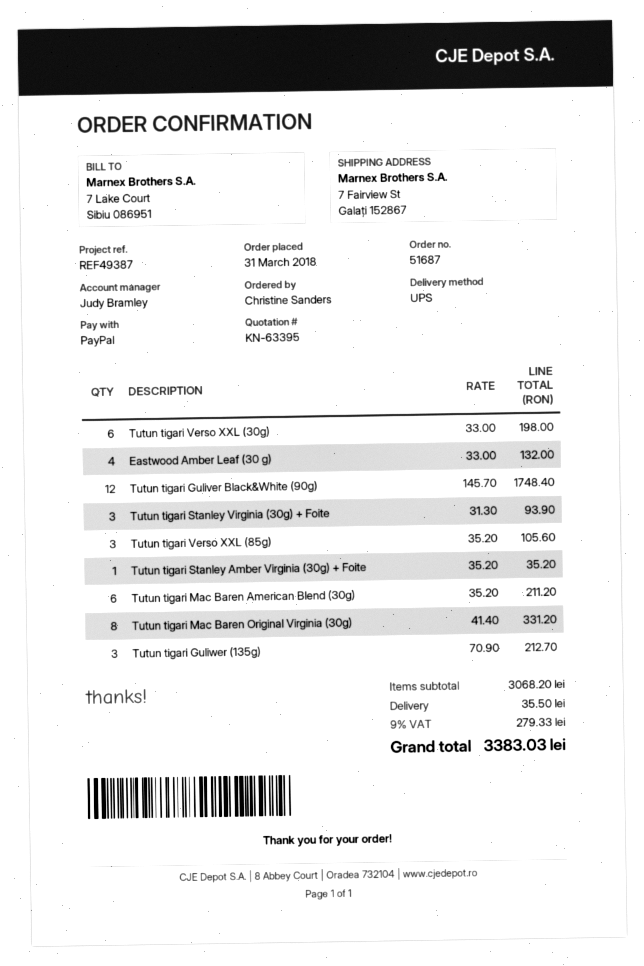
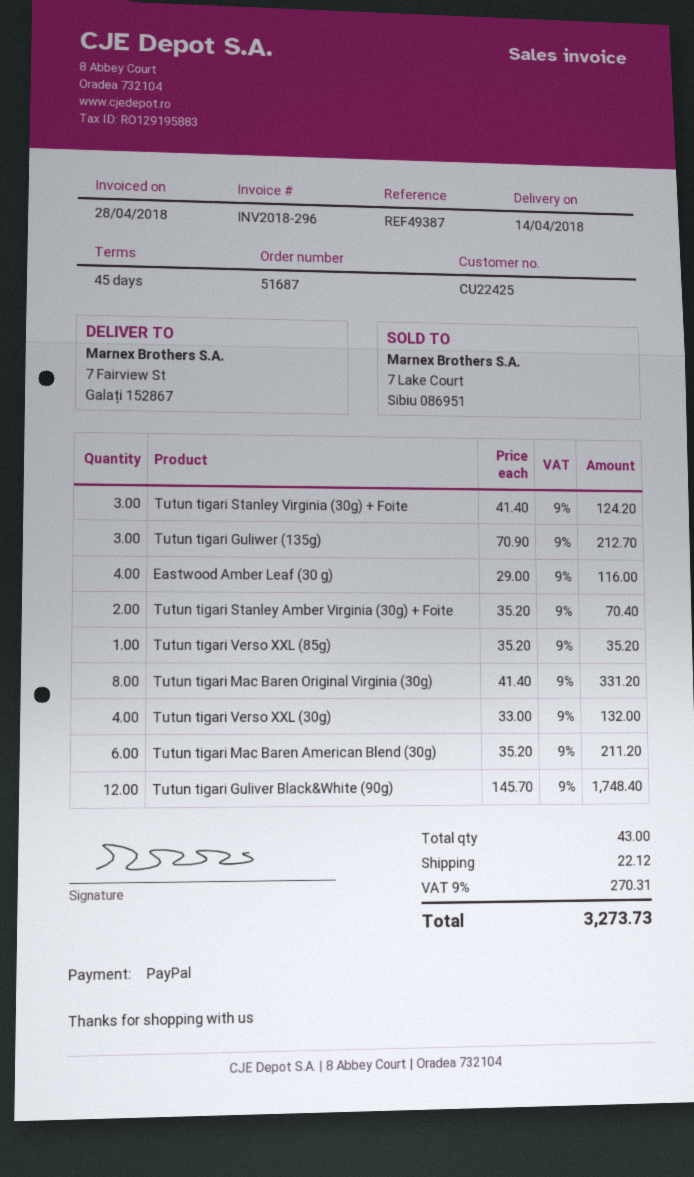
Tutun tigari Verso XXL (30g): 6 x 33.00 = 198.00 -> 4 x 33.00 = 132.00
Eastwood Amber Leaf (30 g): 4 x 33.00 = 132.00 -> 4 x 29.00 = 116.00
Tutun tigari Stanley Virginia (30g) + Foite: 3 x 31.30 = 93.90 -> 3 x 41.40 = 124.20
Tutun tigari Verso XXL (85g): 3 x 35.20 = 105.60 -> 1 x 35.20 = 35.20
Tutun tigari Stanley Amber Virginia (30g) + Foite: 1 x 35.20 = 35.20 -> 2 x 35.20 = 70.40
shipping: 35.50 -> 22.12
tax: 9% = 279.33 -> 9% = 270.31
total: 3383.03 -> 3273.73

